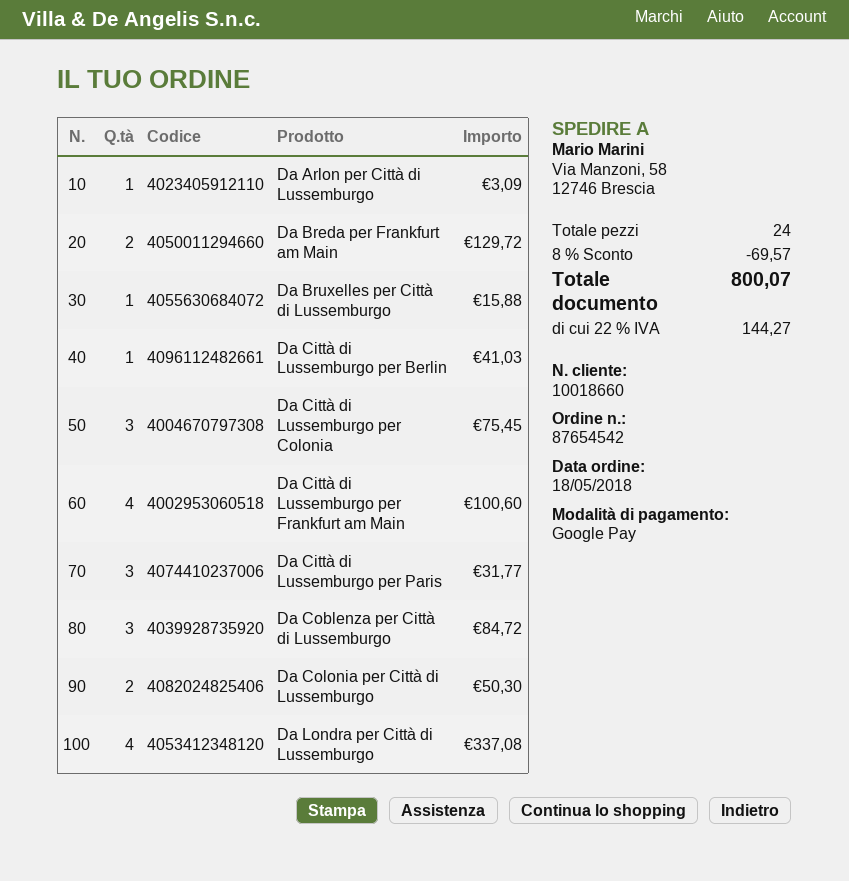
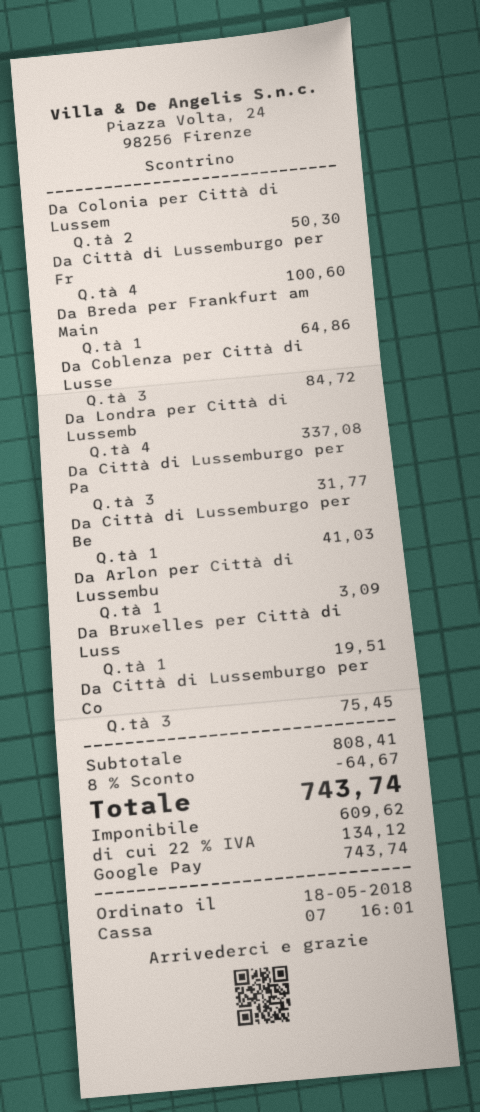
Da Breda per Frankfurt am Main: 2 for 129.72 -> 1 for 64.86
Da Bruxelles per Città di Lussemburgo: 1 for 15.88 -> 1 for 19.51
discount: 8% = 69.57 -> 8% = 64.67
tax: 22% = 144.27 -> 22% = 134.12
total: 800.07 -> 743.74

